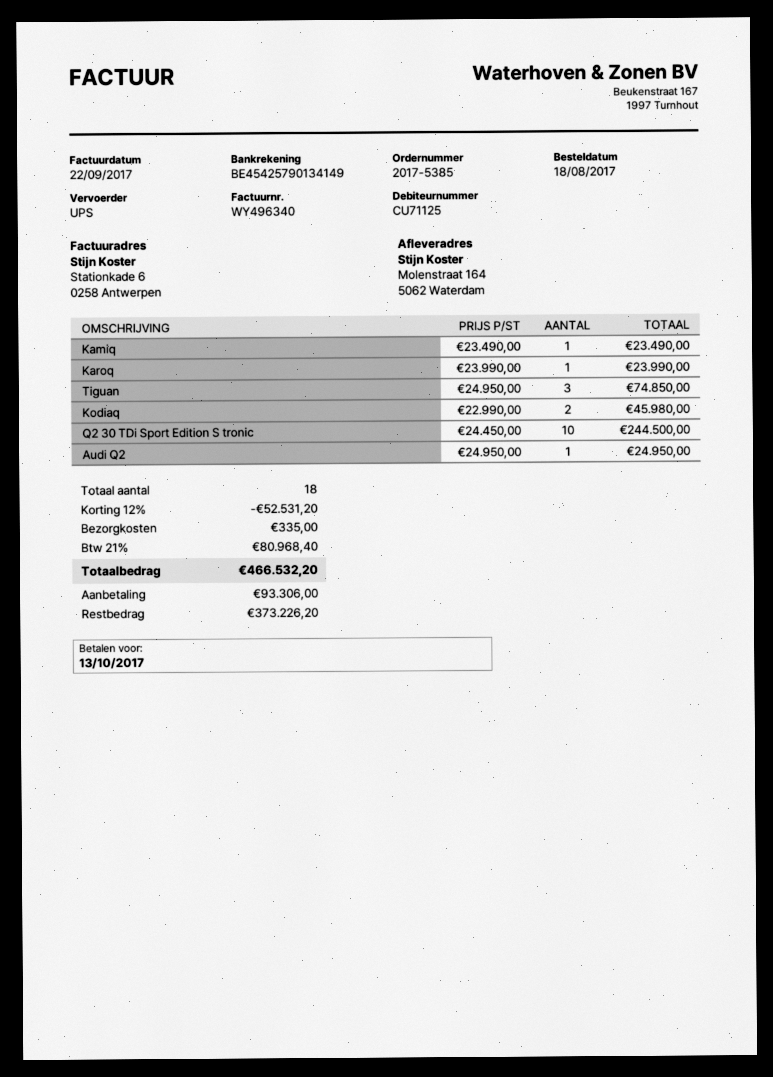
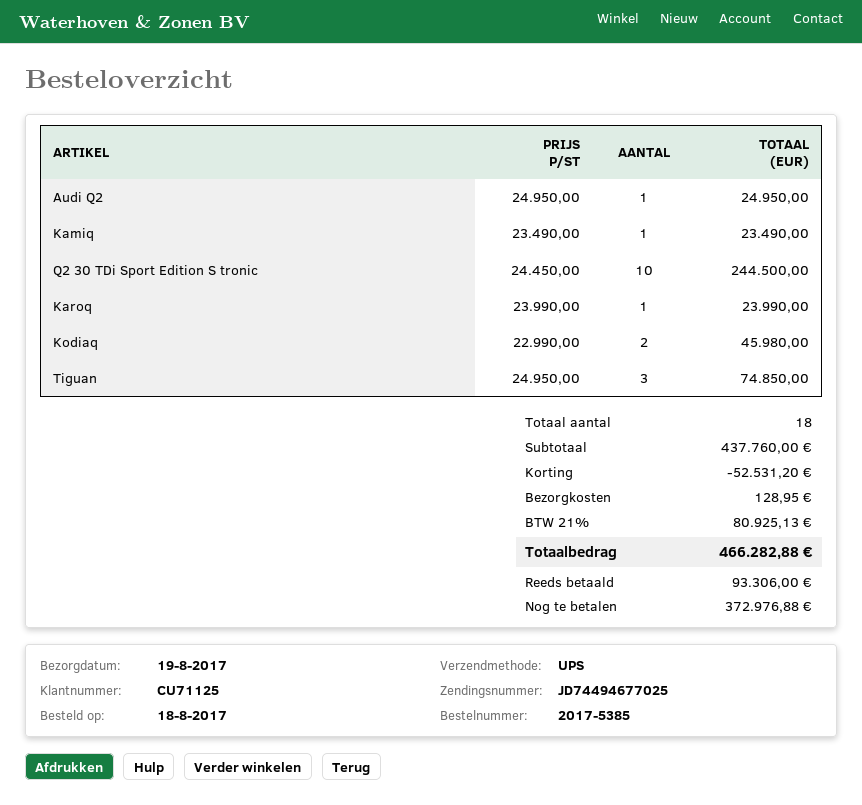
shipping: 335.00 -> 128.95
tax: 21% = 80968.40 -> 21% = 80925.13
total: 466532.20 -> 466282.88
balance: 373226.20 -> 372976.88

